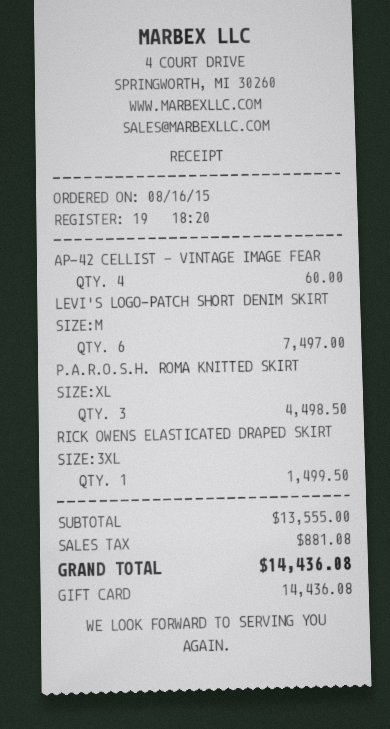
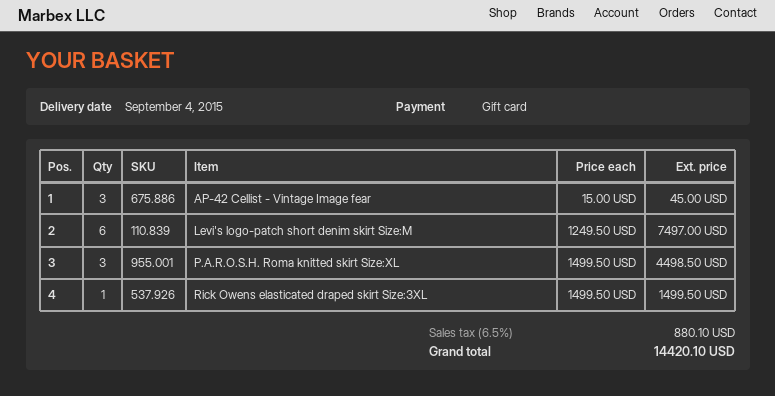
AP-42 CELLIST - VINTAGE IMAGE FEAR: 4 for 60.00 -> 3 for 45.00
tax: 881.08 -> 880.10
total: 14436.08 -> 14420.10

